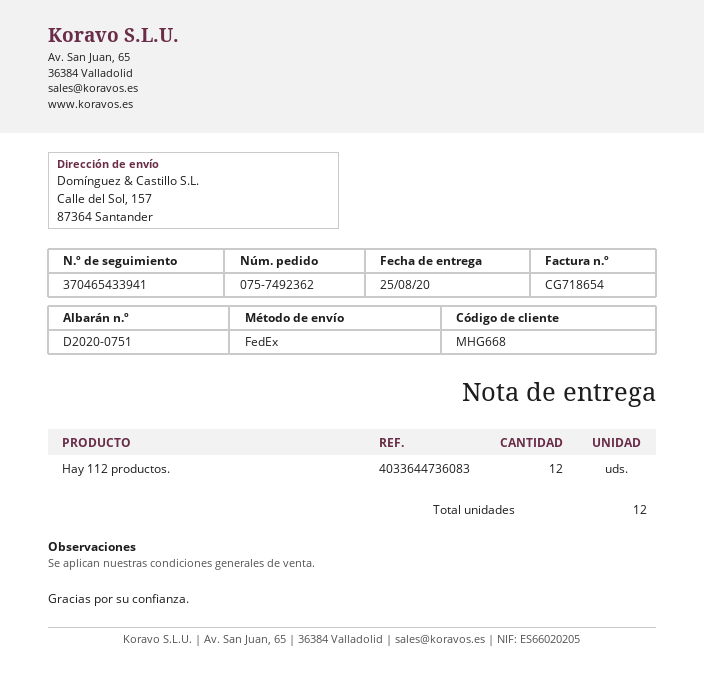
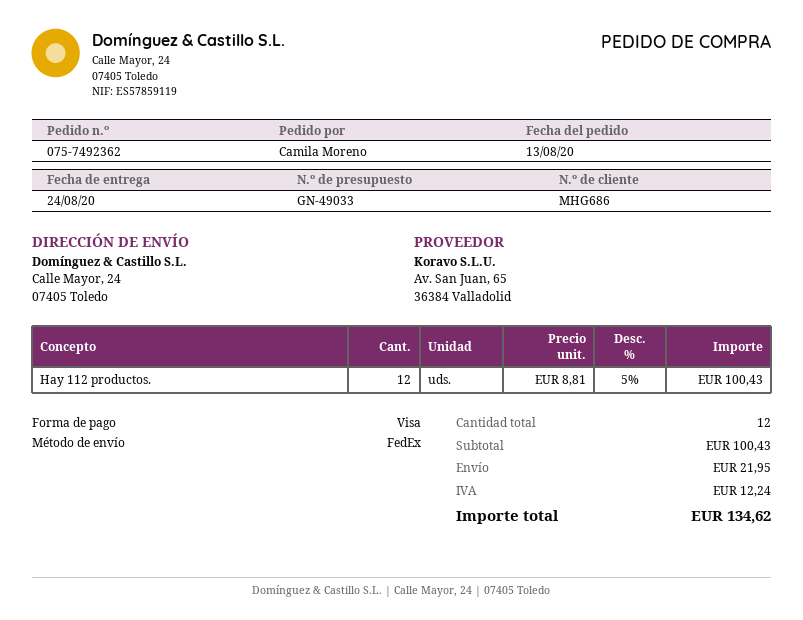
delivery date: 2020-08-25 -> 2020-08-24
customer number: MHG668 -> MHG686
ship to: Calle del Sol, 157, 87364 Santander -> Calle Mayor, 24, 07405 Toledo

